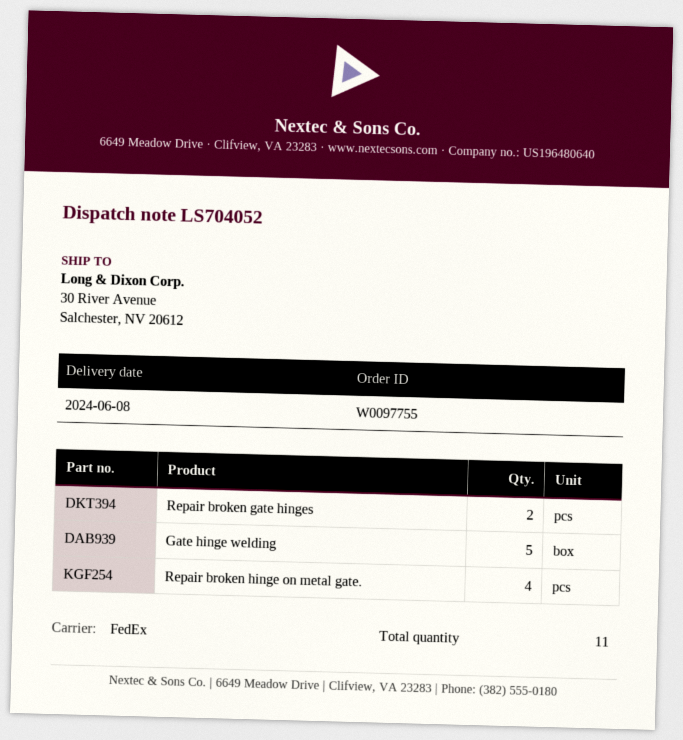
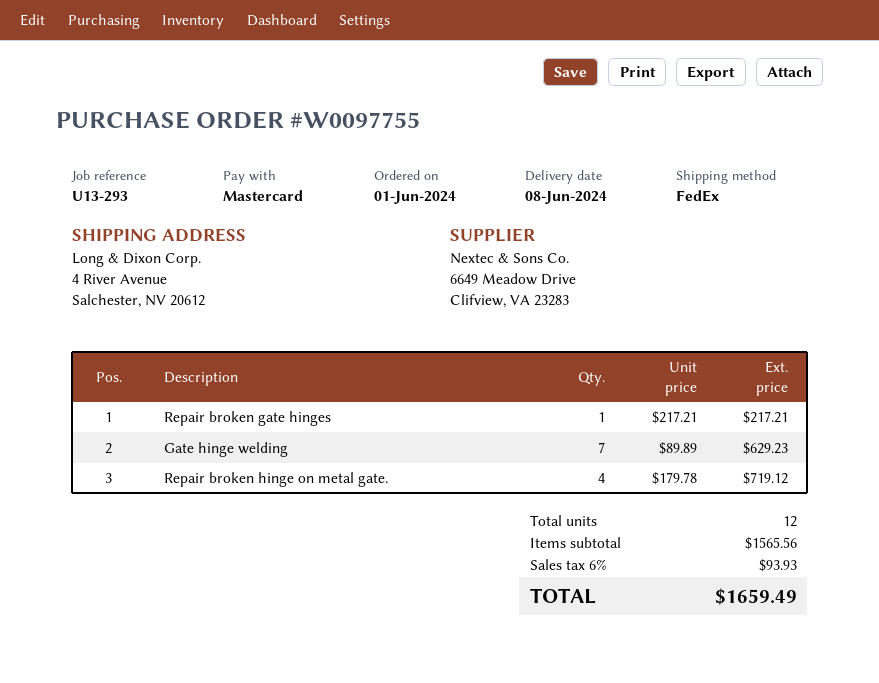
ship to: 30 River Avenue, Salchester, NV 20612 -> 4 River Avenue, Salchester, NV 20612
Repair broken gate hinges: 2 -> 1
Gate hinge welding: 5 -> 7
total quantity: 11 -> 12

